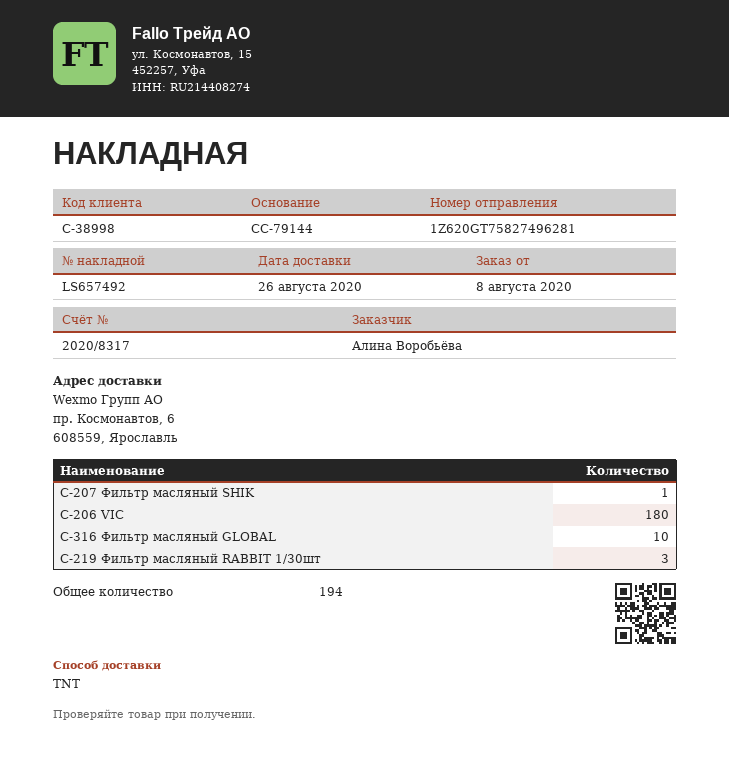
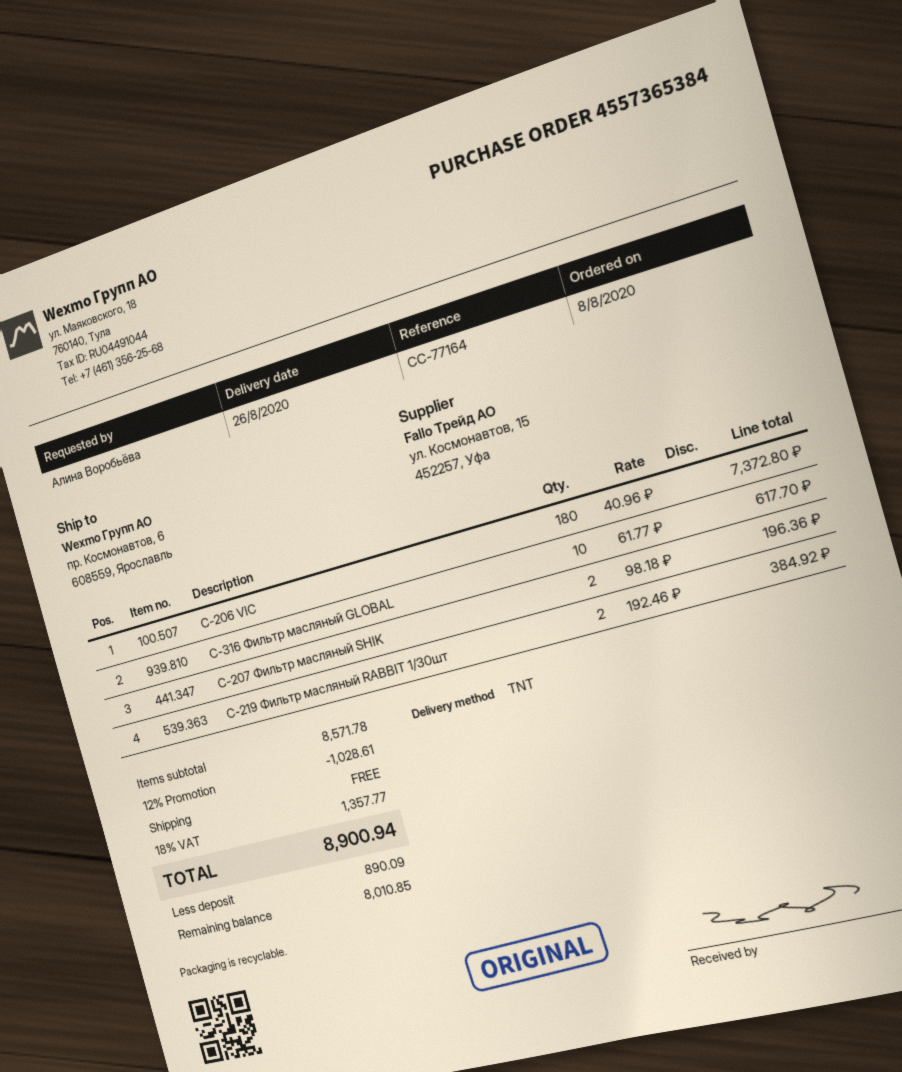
reference: CC-79144 -> CC-77164
C-207 Фильтр масляный SHIK: 1 -> 2
C-219 Фильтр масляный RABBIT 1/30шт: 3 -> 2

